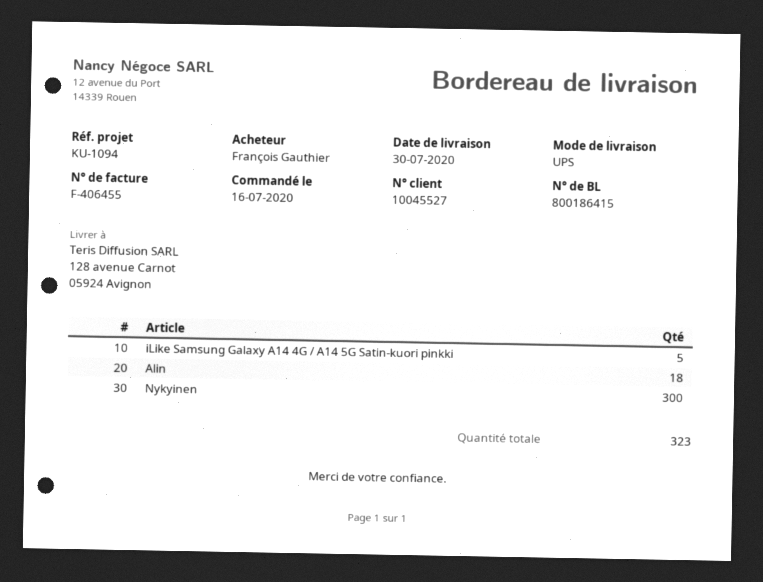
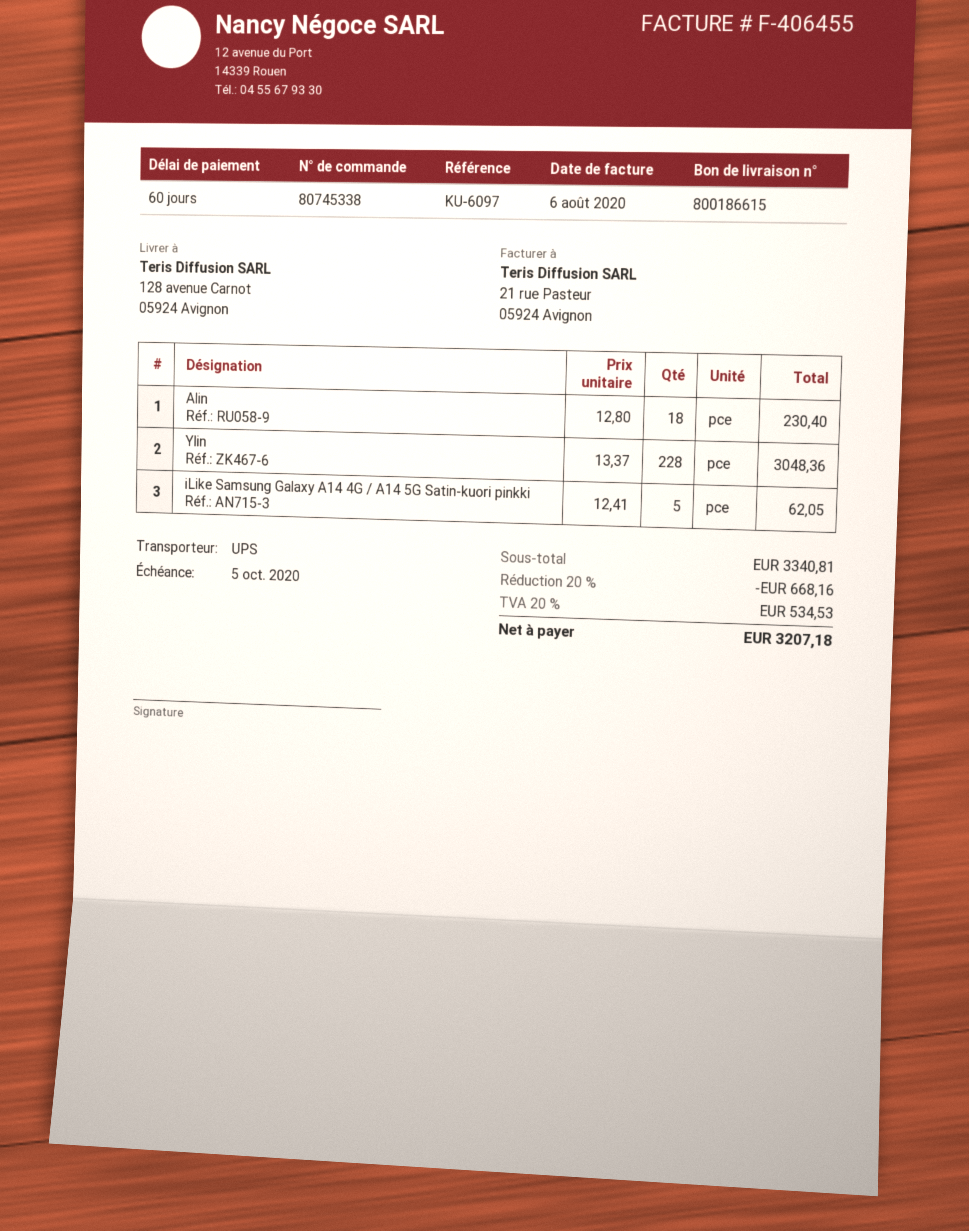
delivery note number: 800186415 -> 800186615
reference: KU-1094 -> KU-6097
Nykyinen: 300 -> none
Ylin: none -> 228

